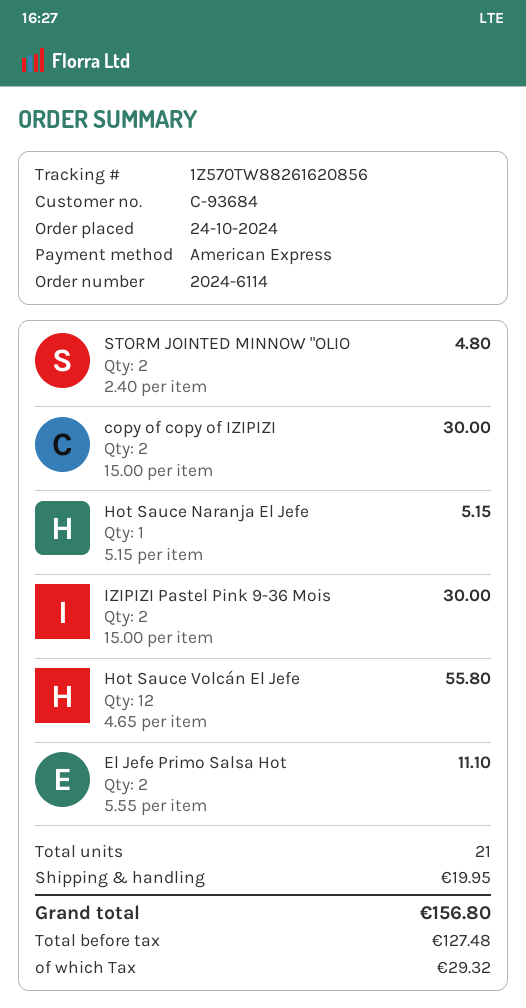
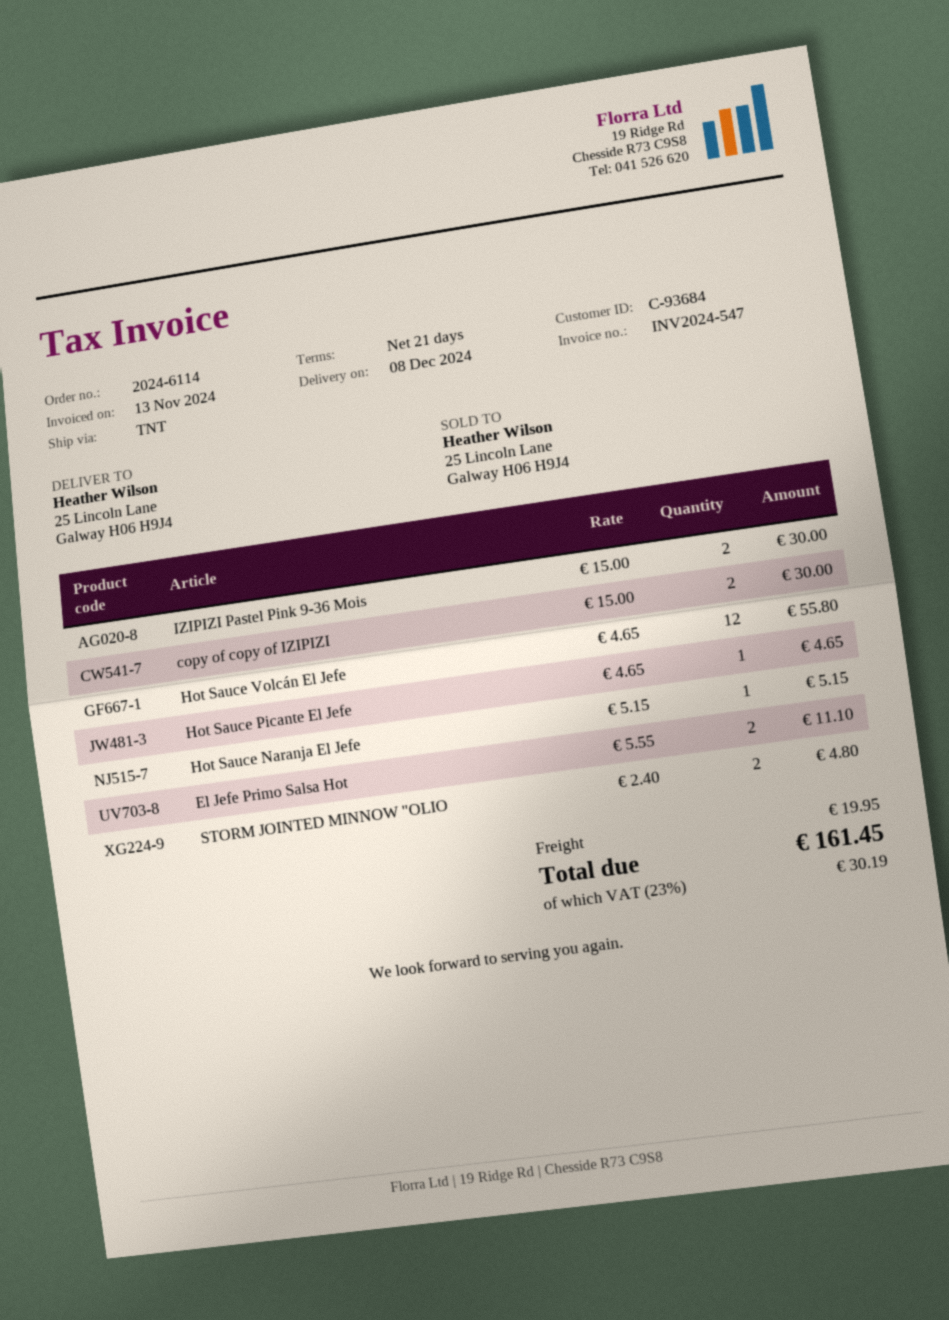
Hot Sauce Picante El Jefe: none -> 1 x 4.65 = 4.65
tax: 29.32 -> 30.19
total: 156.80 -> 161.45

